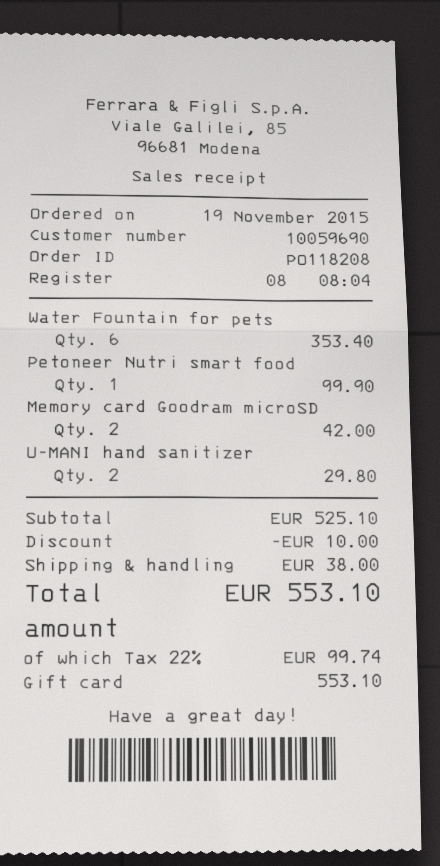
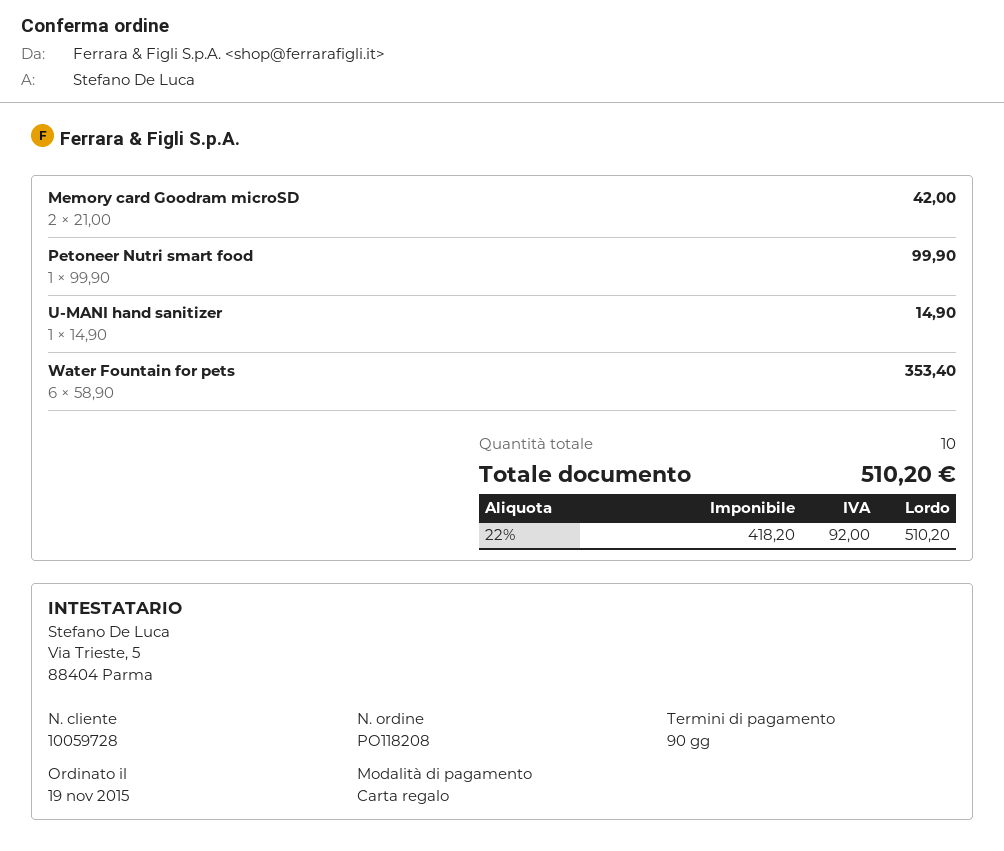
customer number: 10059690 -> 10059728
U-MANI hand sanitizer: 2 for 29.80 -> 1 for 14.90
discount: 10.00 -> none
shipping: 38.00 -> none
tax: 22% = 99.74 -> 22% = 92.00
total: 553.10 -> 510.20

